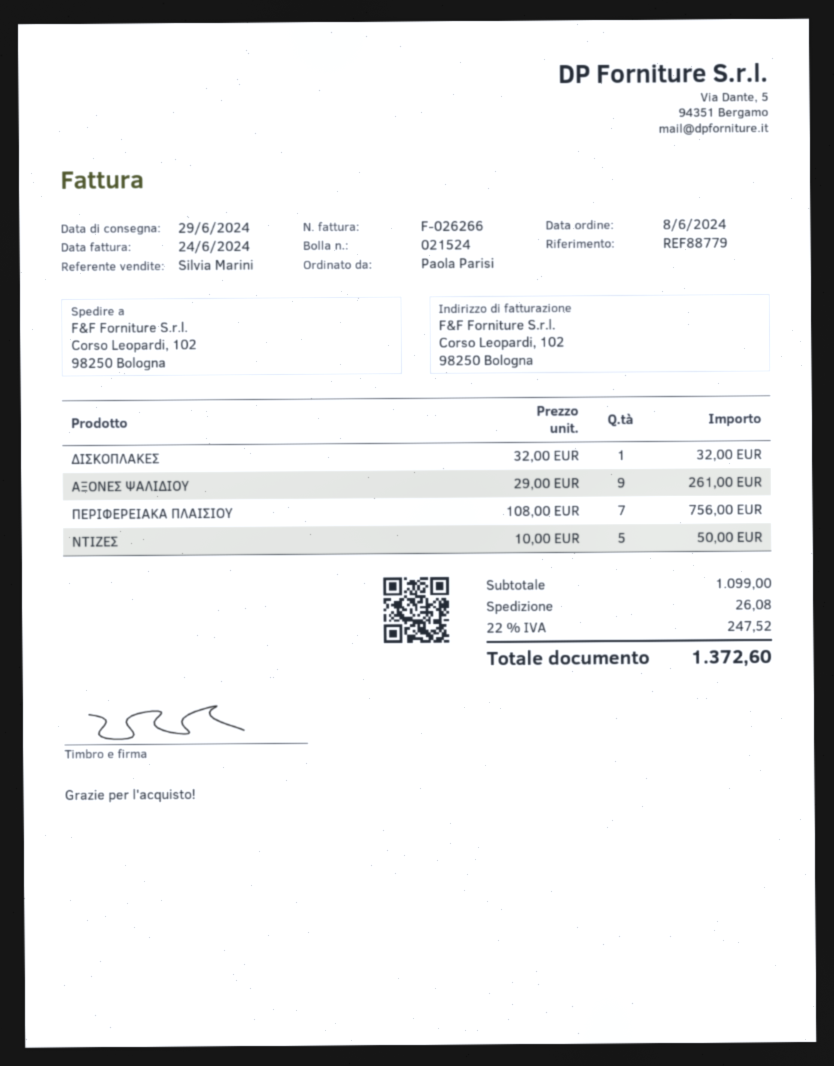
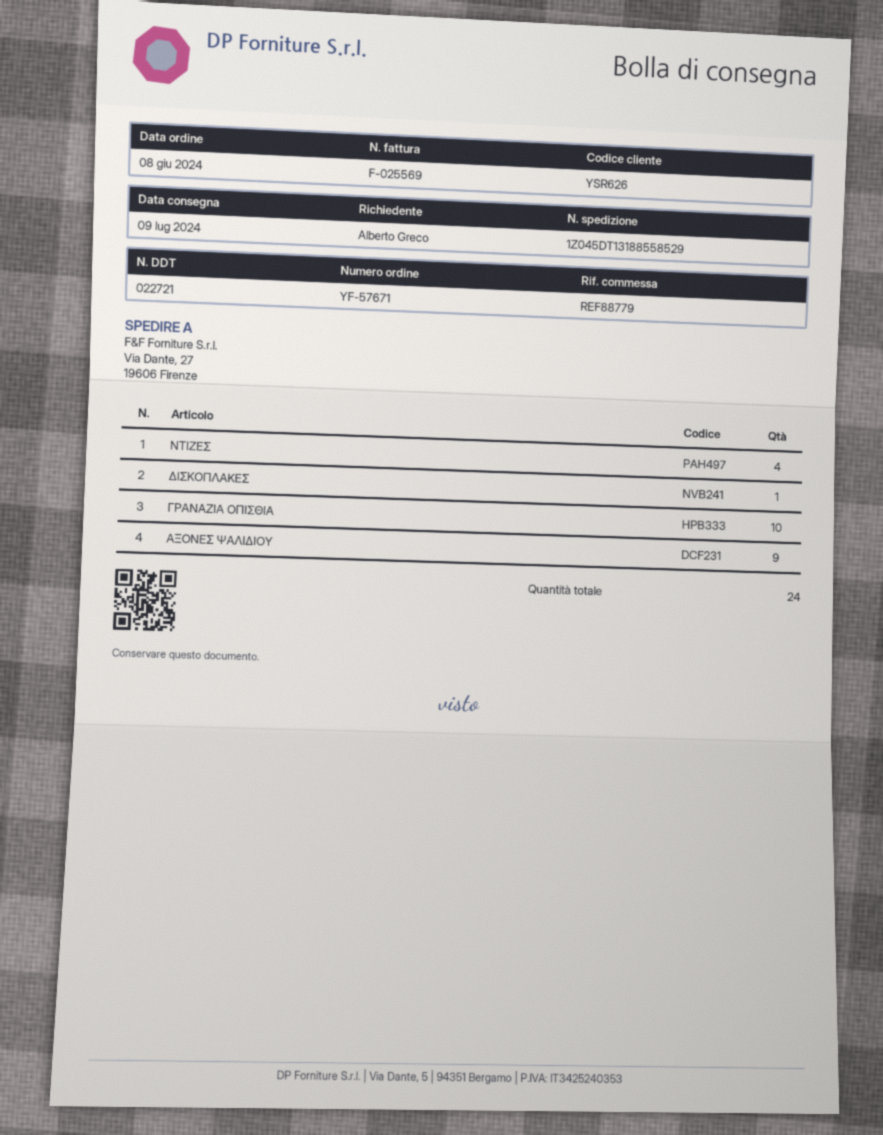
delivery note number: 021524 -> 022721
delivery date: 2024-06-29 -> 2024-07-09
invoice number: F-026266 -> F-025569
ordered by: Paola Parisi -> Alberto Greco
ship to: Corso Leopardi, 102, 98250 Bologna -> Via Dante, 27, 19606 Firenze
ΠΕΡΙΦΕΡΕΙΑΚΑ ΠΛΑΙΣΙΟΥ: 7 -> none
ΝΤΙΖΕΣ: 5 -> 4
ΓΡΑΝΑΖΙΑ ΟΠΙΣΘΙΑ: none -> 10

